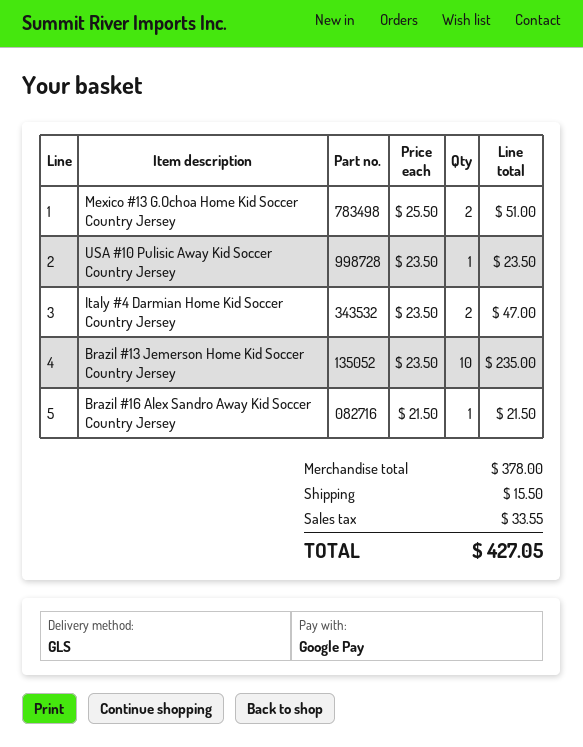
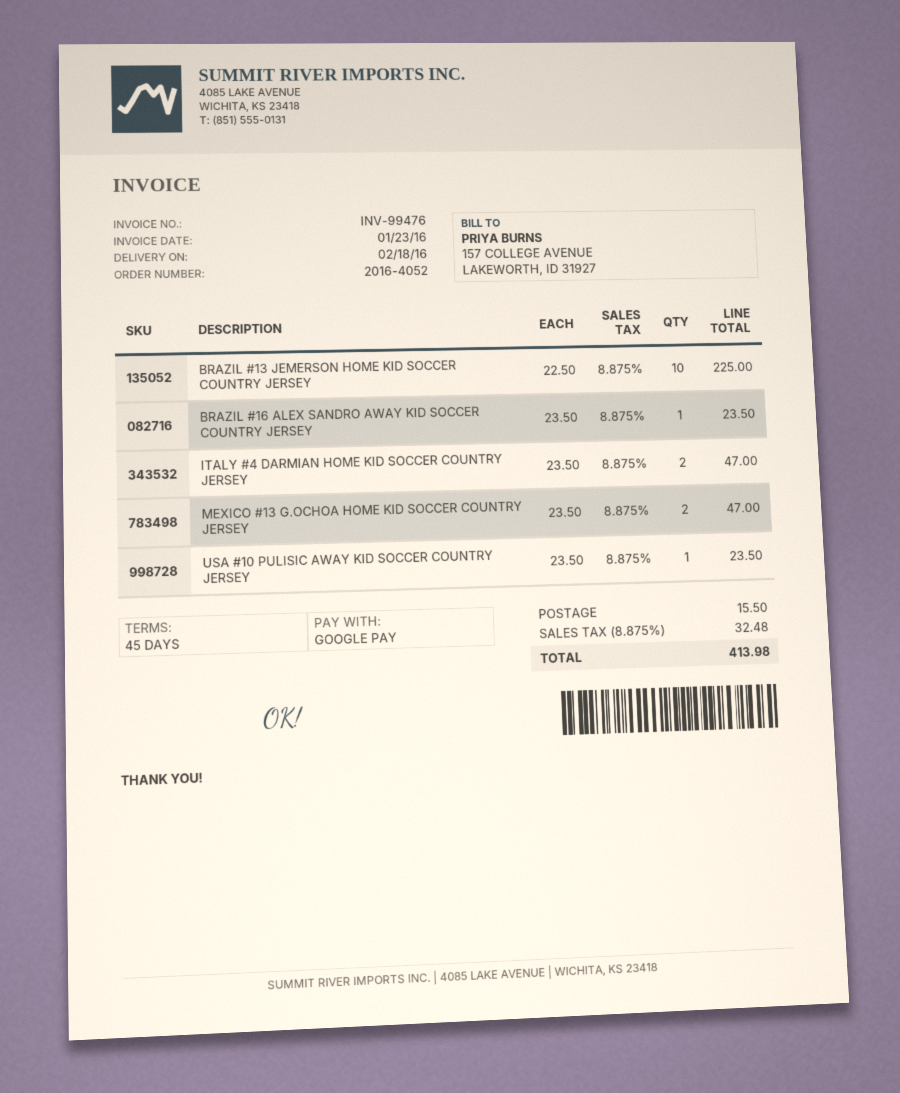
Mexico #13 G.Ochoa Home Kid Soccer Country Jersey: 2 x 25.50 = 51.00 -> 2 x 23.50 = 47.00
Brazil #13 Jemerson Home Kid Soccer Country Jersey: 10 x 23.50 = 235.00 -> 10 x 22.50 = 225.00
Brazil #16 Alex Sandro Away Kid Soccer Country Jersey: 1 x 21.50 = 21.50 -> 1 x 23.50 = 23.50
tax: 33.55 -> 32.48
total: 427.05 -> 413.98

